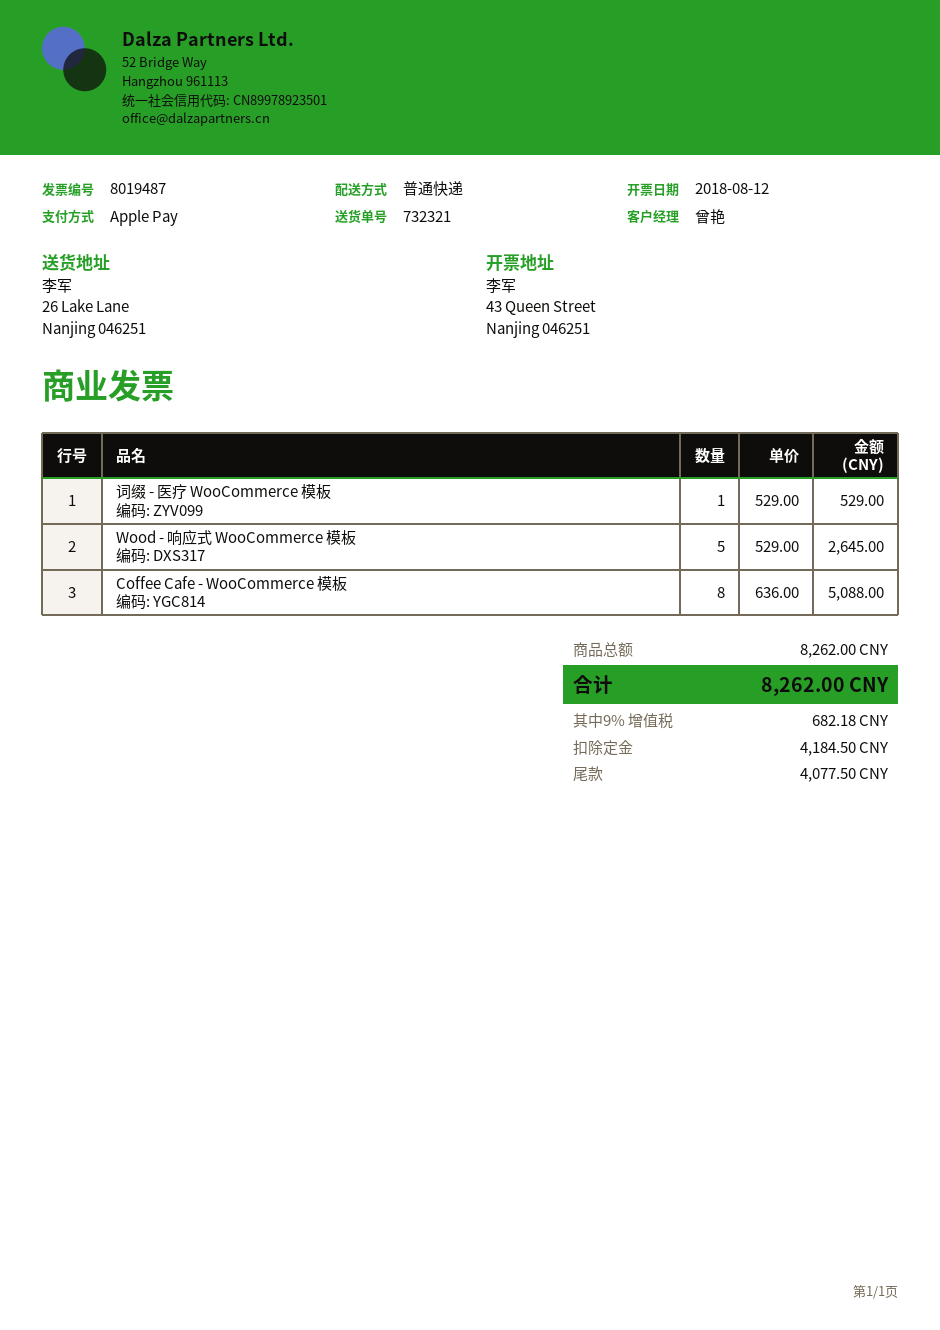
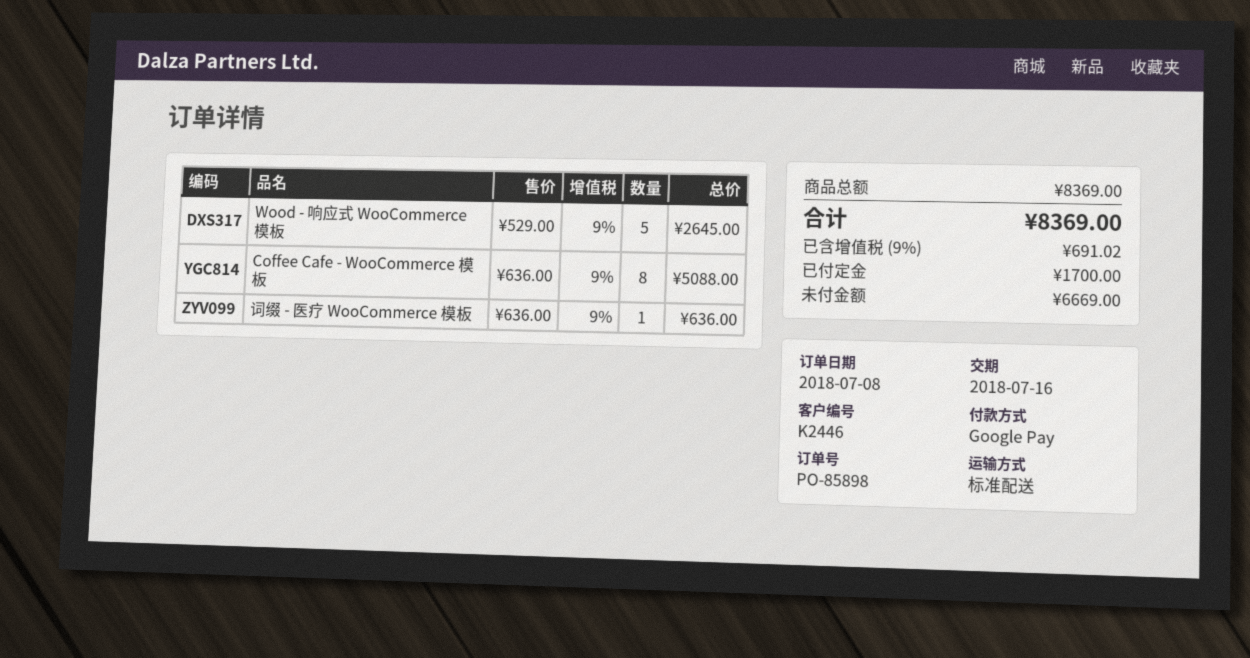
payment method: Apple Pay -> Google Pay
词缀 - 医疗 WooCommerce 模板: 1 x 529.00 = 529.00 -> 1 x 636.00 = 636.00
subtotal: 8262.00 -> 8369.00
tax: 9% = 682.18 -> 9% = 691.02
total: 8262.00 -> 8369.00
deposit: 4184.50 -> 1700.00
balance: 4077.50 -> 6669.00

